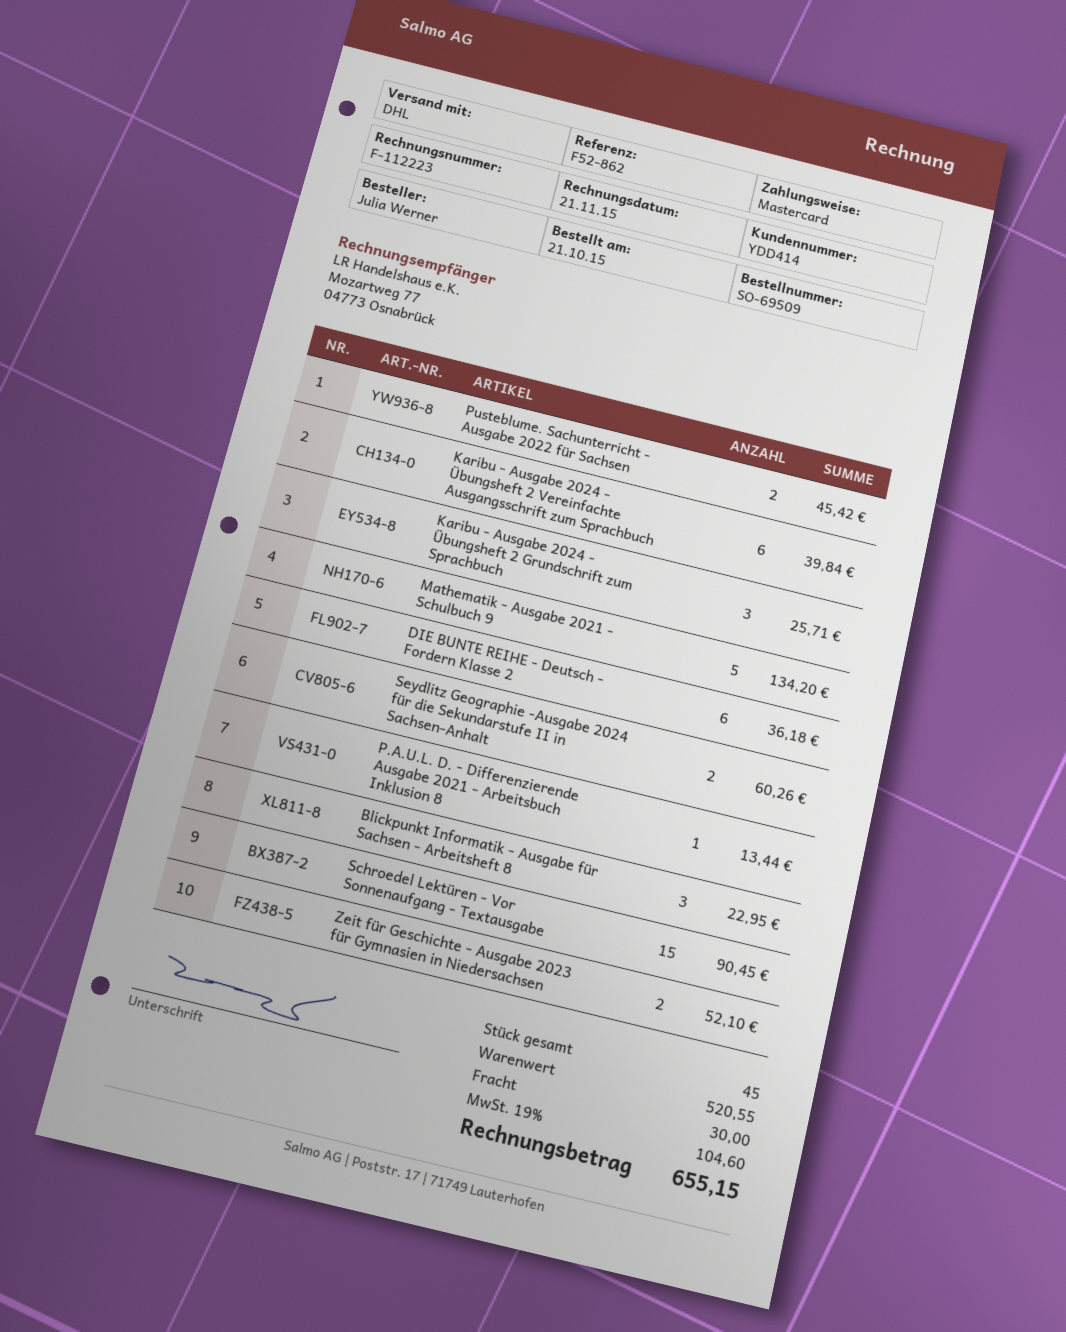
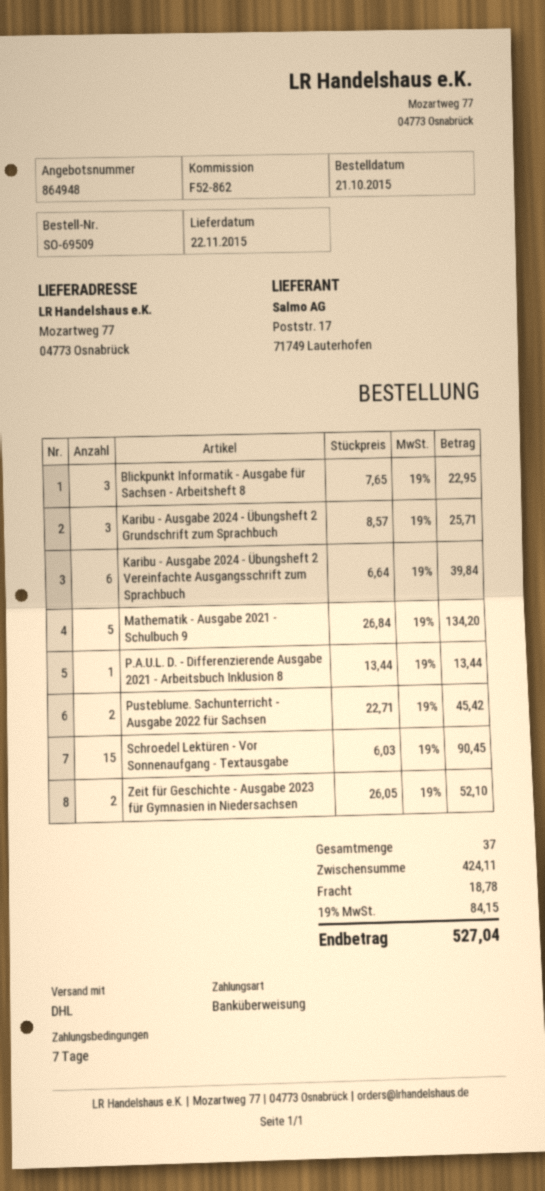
payment method: Mastercard -> bank transfer
DIE BUNTE REIHE - Deutsch - Fordern Klasse 2: 6 for 36.18 -> none
Seydlitz Geographie -Ausgabe 2024 für die Sekundarstufe II in Sachsen-Anhalt: 2 for 60.26 -> none
total quantity: 45 -> 37
subtotal: 520.55 -> 424.11
shipping: 30.00 -> 18.78
tax: 19% = 104.60 -> 19% = 84.15
total: 655.15 -> 527.04

